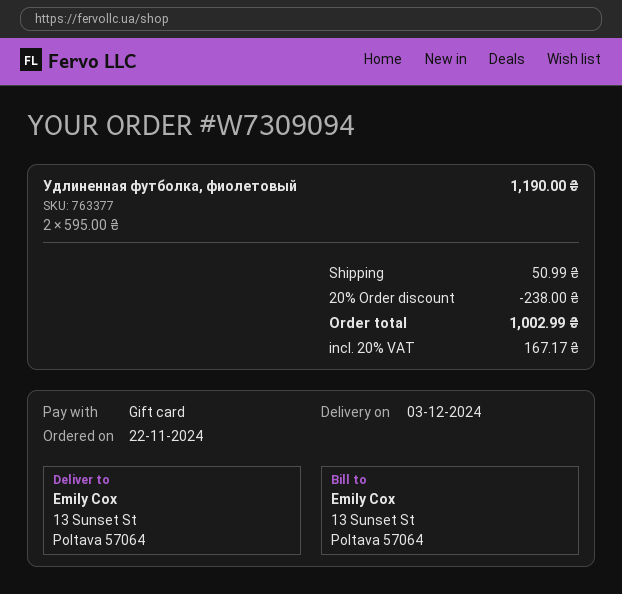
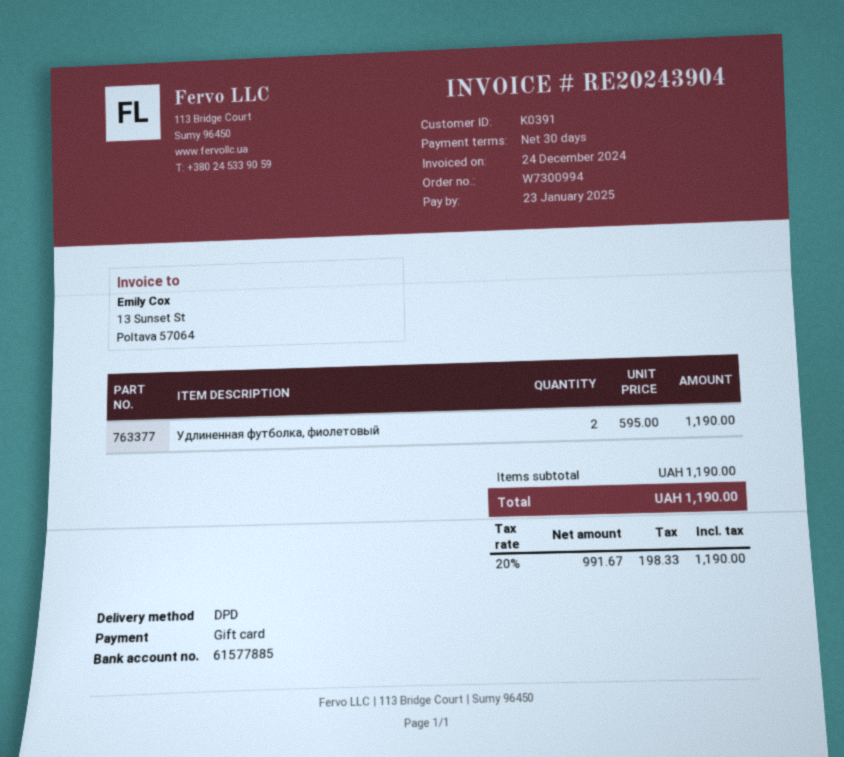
order number: W7309094 -> W7300994
discount: 20% = 238.00 -> none
shipping: 50.99 -> none
tax: 20% = 167.17 -> 20% = 198.33
total: 1002.99 -> 1190.00

